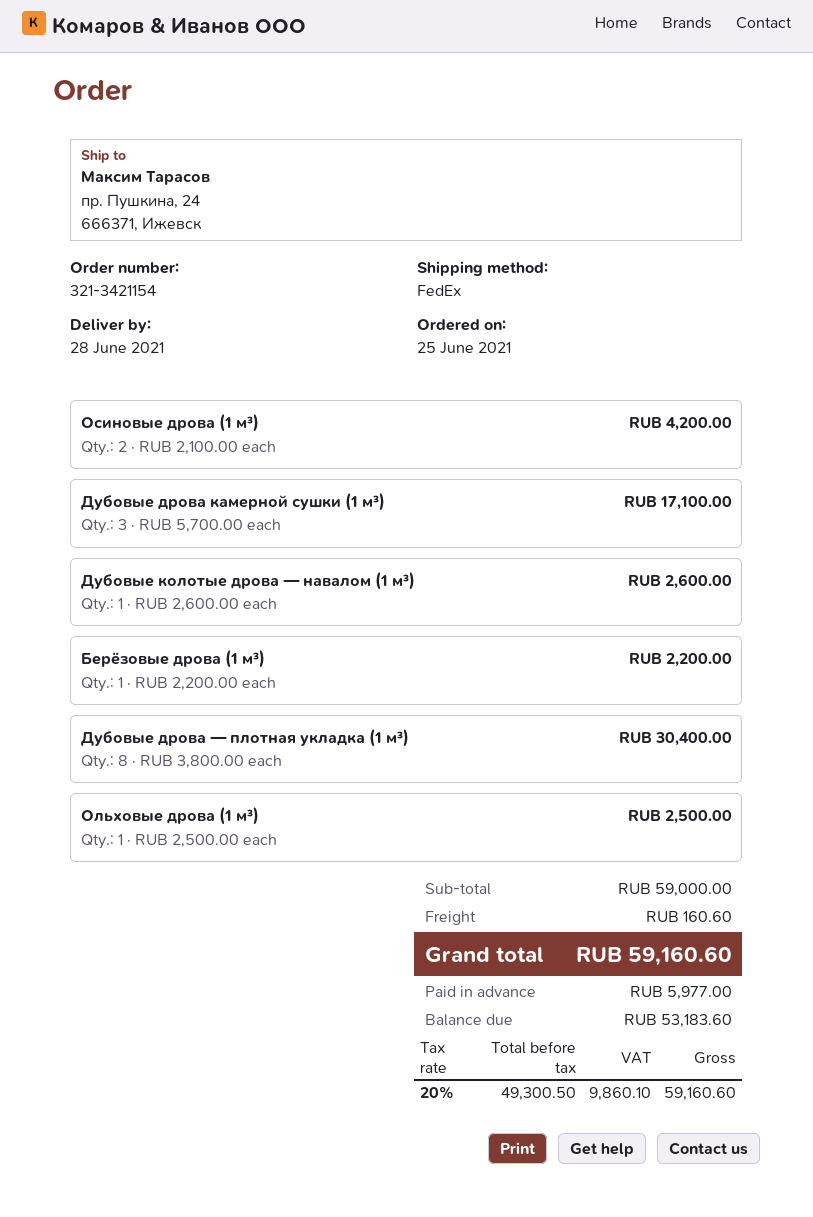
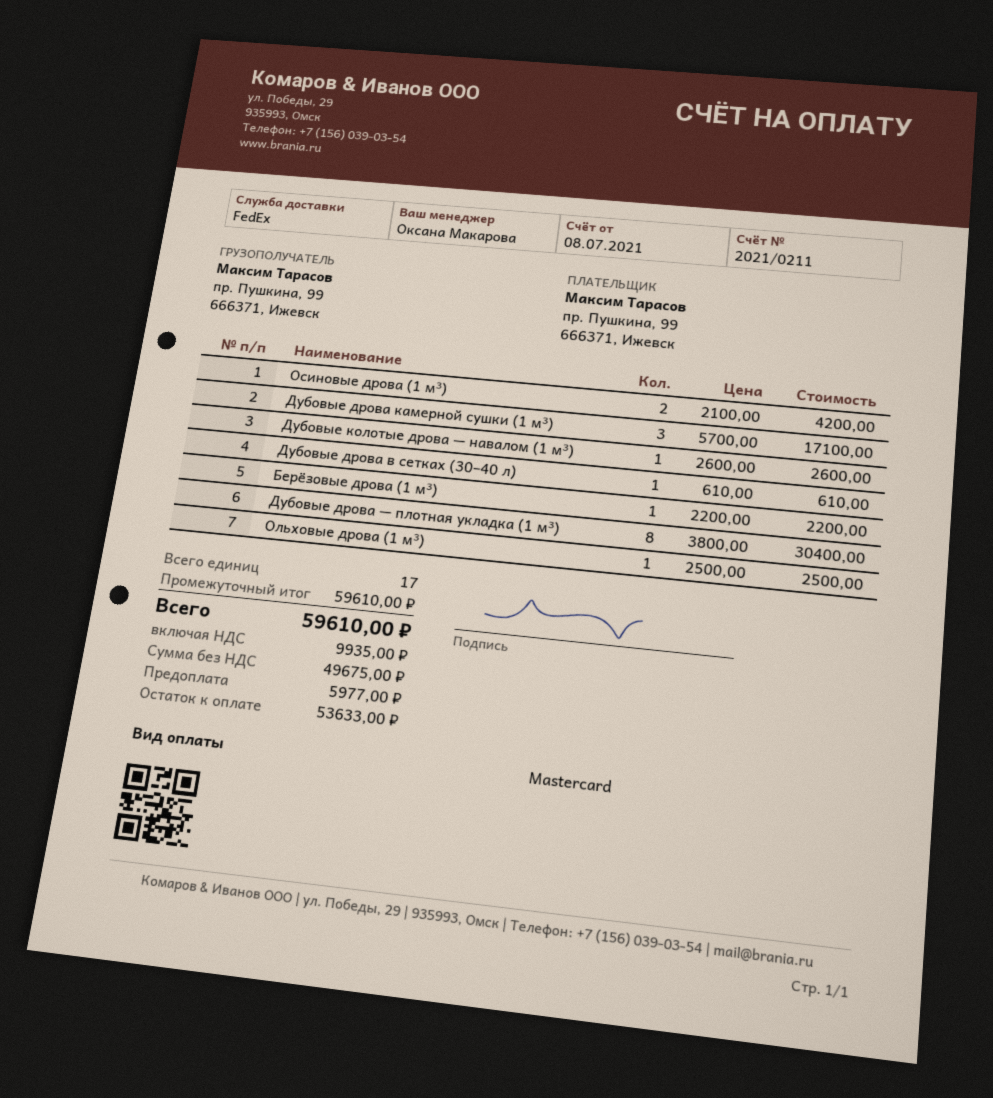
ship to: пр. Пушкина, 24, 666371, Ижевск -> пр. Пушкина, 99, 666371, Ижевск
Дубовые дрова в сетках (30–40 л): none -> 1 x 610.00 = 610.00
subtotal: 59000.00 -> 59610.00
shipping: 160.60 -> none
net: 49300.50 -> 49675.00
tax: 9860.10 -> 9935.00
total: 59160.60 -> 59610.00
balance: 53183.60 -> 53633.00

